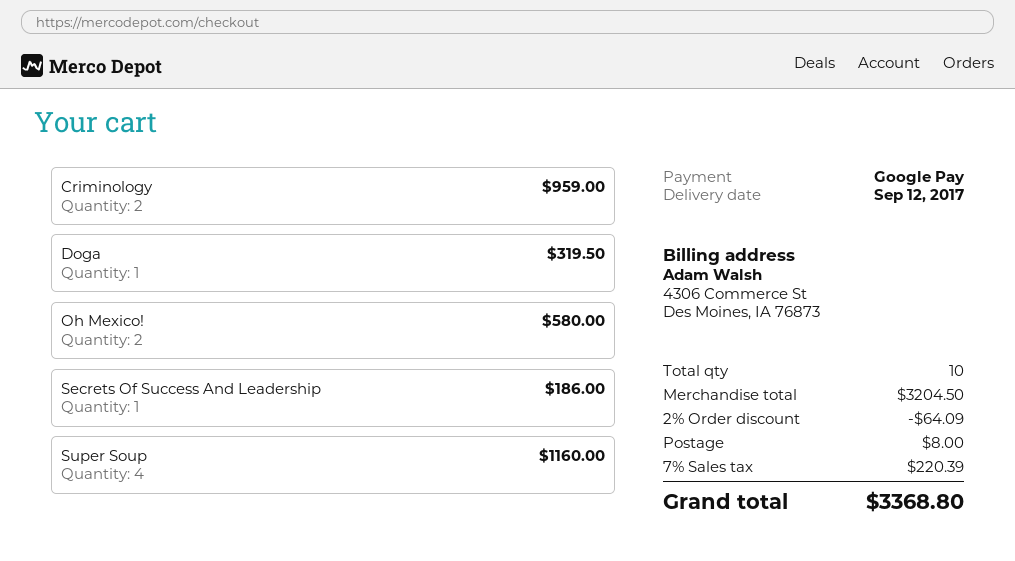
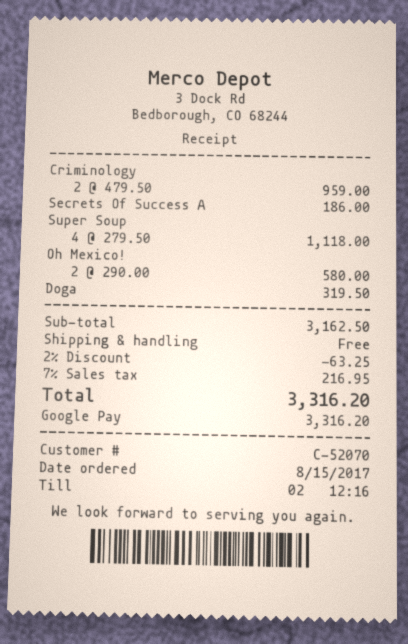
Super Soup: 4 for 1160.00 -> 4 for 1118.00
subtotal: 3204.50 -> 3162.50
discount: 2% = 64.09 -> 2% = 63.25
shipping: 8.00 -> 0.00
tax: 7% = 220.39 -> 7% = 216.95
total: 3368.80 -> 3316.20

